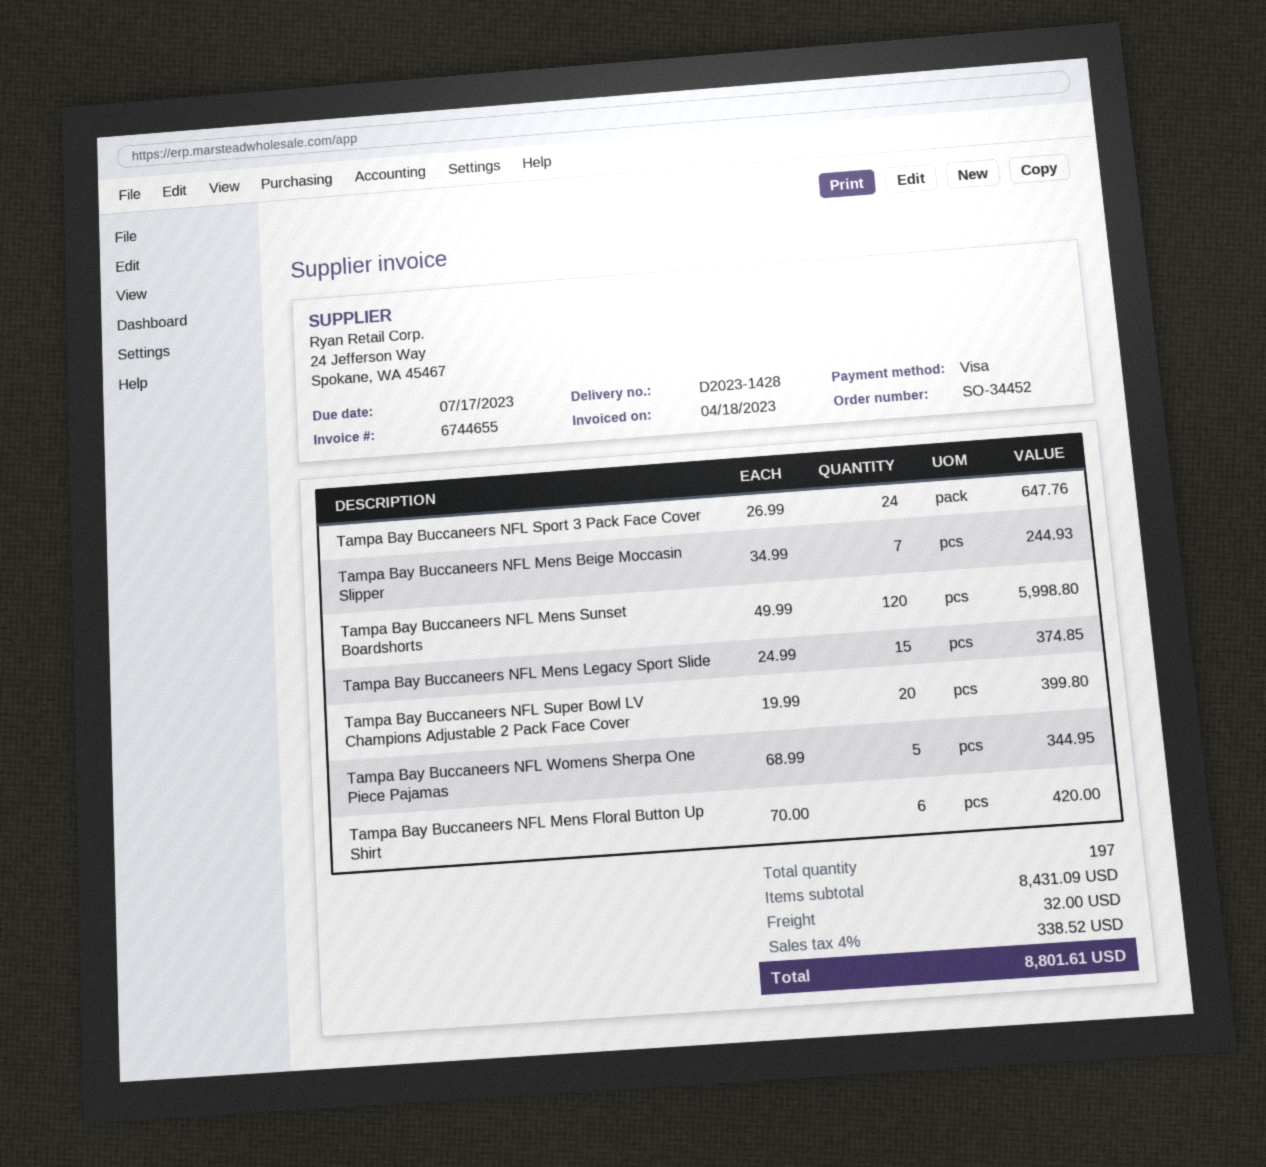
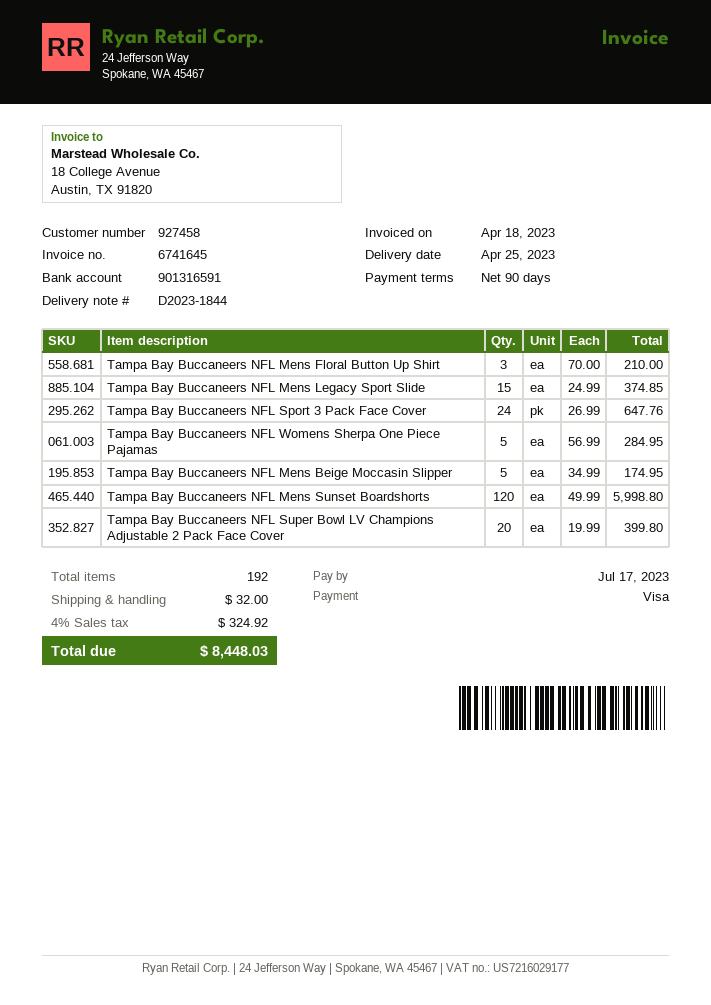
delivery note number: D2023-1428 -> D2023-1844
invoice number: 6744655 -> 6741645
Tampa Bay Buccaneers NFL Mens Beige Moccasin Slipper: 7 x 34.99 = 244.93 -> 5 x 34.99 = 174.95
Tampa Bay Buccaneers NFL Womens Sherpa One Piece Pajamas: 5 x 68.99 = 344.95 -> 5 x 56.99 = 284.95
Tampa Bay Buccaneers NFL Mens Floral Button Up Shirt: 6 x 70.00 = 420.00 -> 3 x 70.00 = 210.00
total quantity: 197 -> 192
tax: 4% = 338.52 -> 4% = 324.92
total: 8801.61 -> 8448.03

